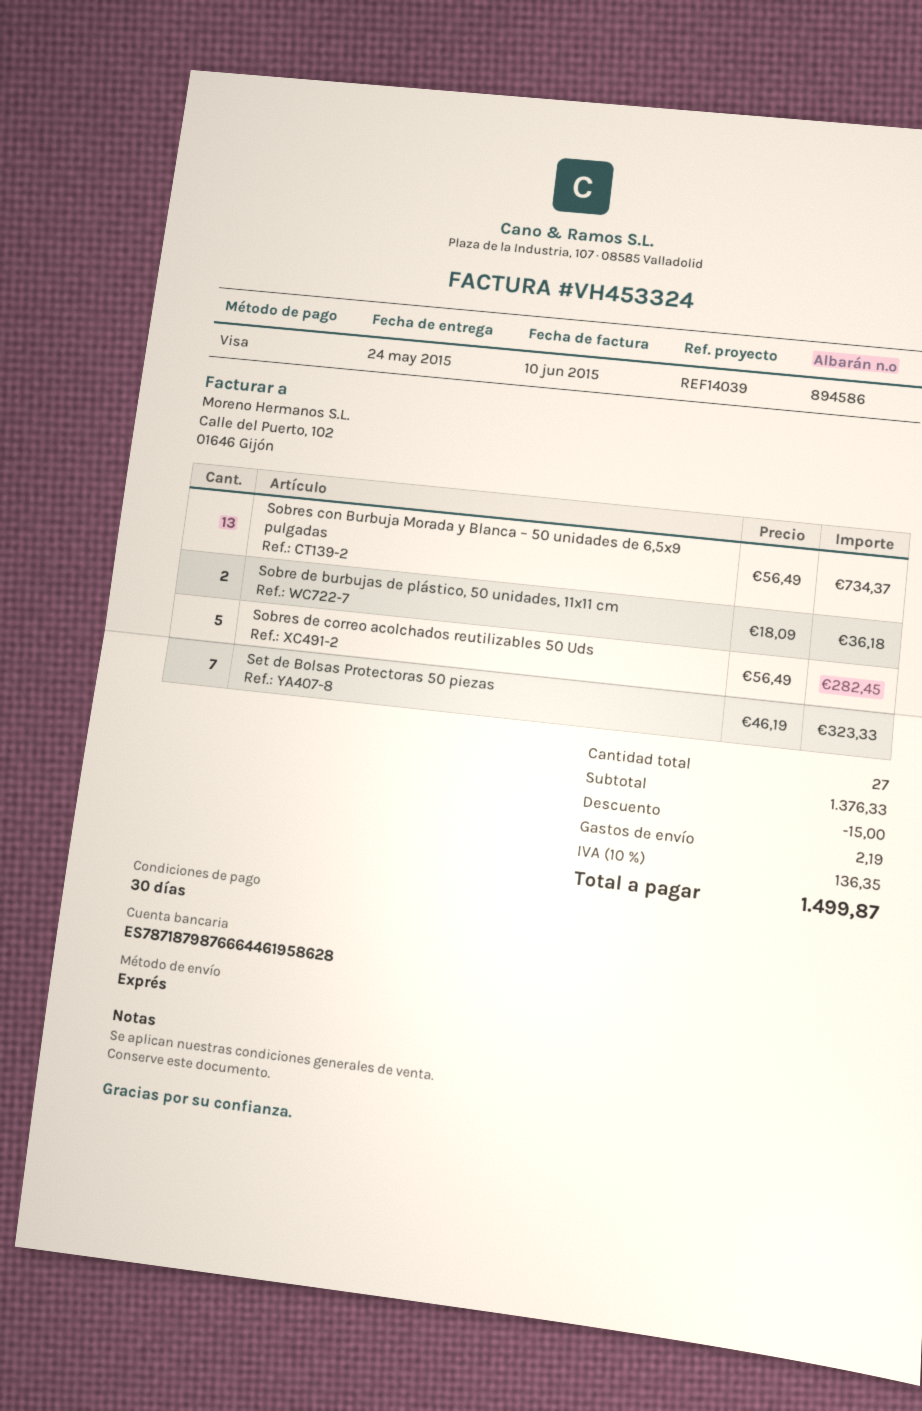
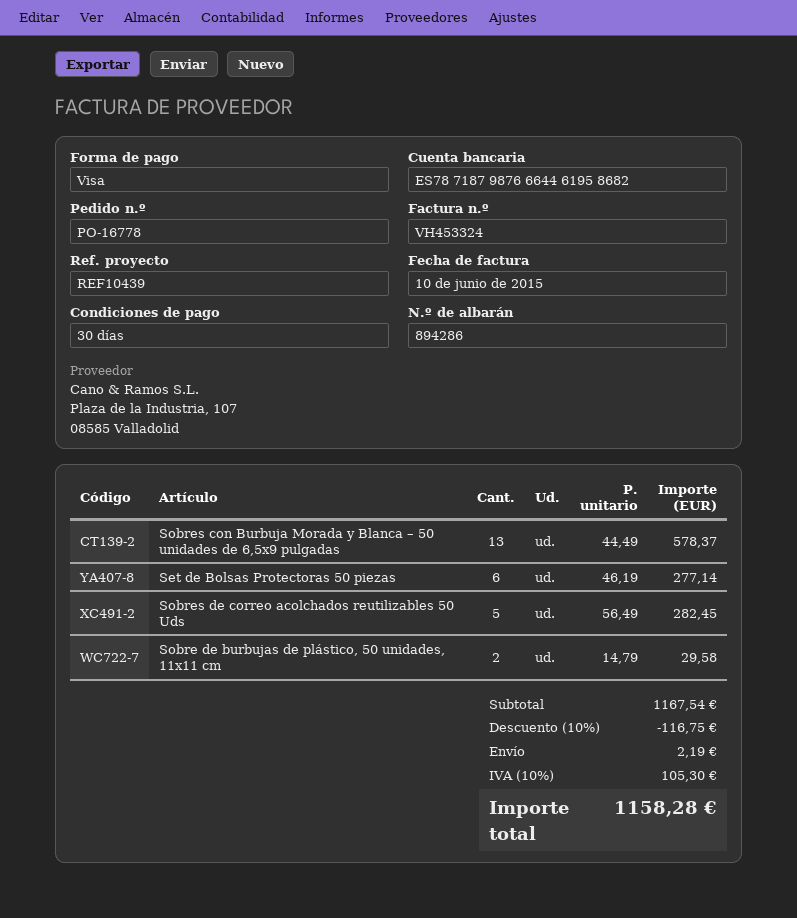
delivery note number: 894586 -> 894286
reference: REF14039 -> REF10439
bank account: ES7871879876664461958628 -> ES7871879876664461958682
Sobres con Burbuja Morada y Blanca – 50 unidades de 6,5x9 pulgadas: 13 x 56.49 = 734.37 -> 13 x 44.49 = 578.37
Sobre de burbujas de plástico, 50 unidades, 11x11 cm: 2 x 18.09 = 36.18 -> 2 x 14.79 = 29.58
Set de Bolsas Protectoras 50 piezas: 7 x 46.19 = 323.33 -> 6 x 46.19 = 277.14
subtotal: 1376.33 -> 1167.54
discount: 15.00 -> 116.75
tax: 10% = 136.35 -> 10% = 105.30
total: 1499.87 -> 1158.28

